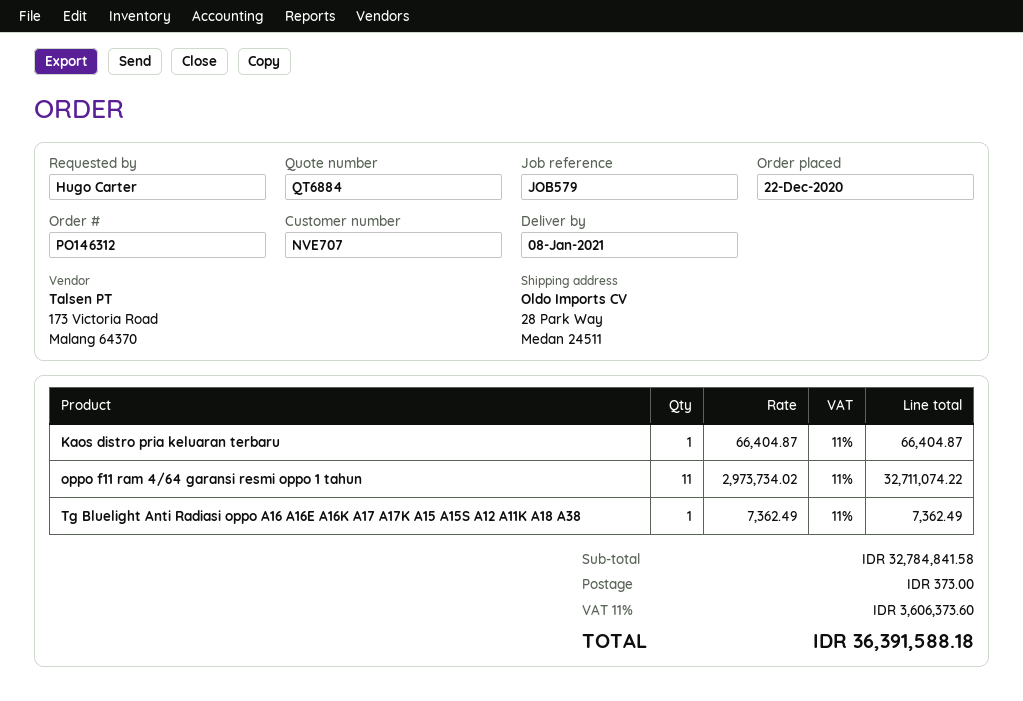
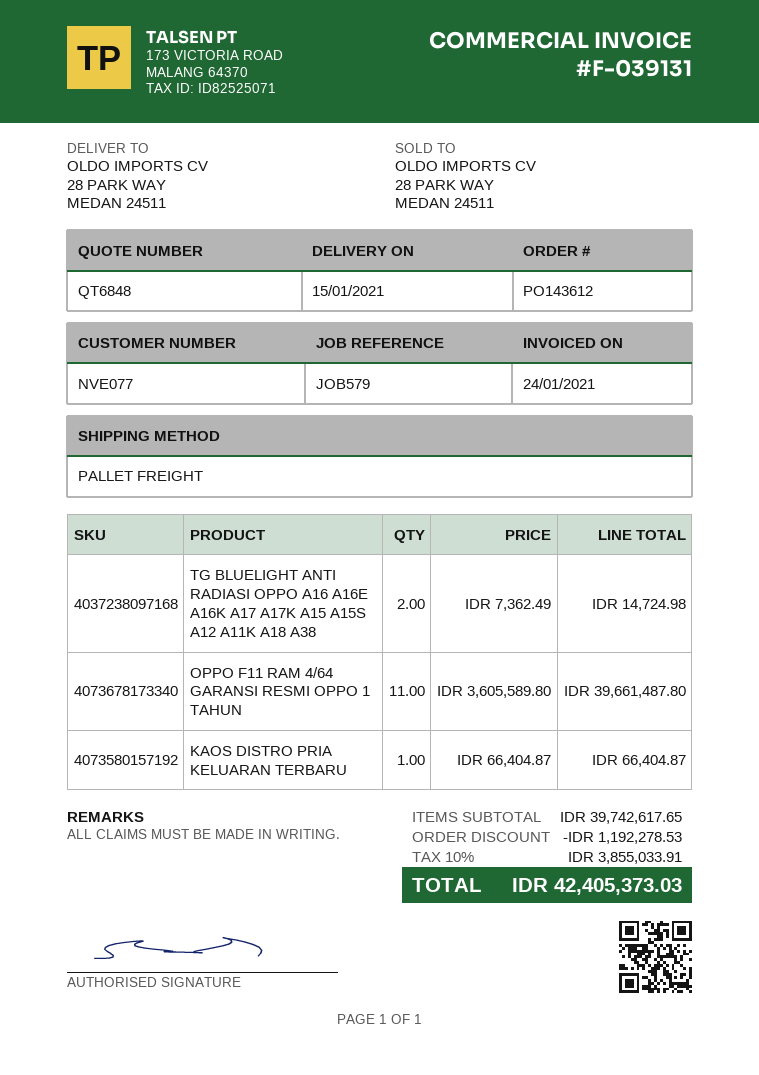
quote number: QT6884 -> QT6848
order number: PO146312 -> PO143612
delivery date: 2021-01-08 -> 2021-01-15
customer number: NVE707 -> NVE077
oppo f11 ram 4/64 garansi resmi oppo 1 tahun: 11 x 2973734.02 = 32711074.22 -> 11 x 3605589.80 = 39661487.80
Tg Bluelight Anti Radiasi oppo A16 A16E A16K A17 A17K A15 A15S A12 A11K A18 A38: 1 x 7362.49 = 7362.49 -> 2 x 7362.49 = 14724.98
subtotal: 32784841.58 -> 39742617.65
discount: none -> 1192278.53
shipping: 373.00 -> none
tax: 11% = 3606373.60 -> 10% = 3855033.91
total: 36391588.18 -> 42405373.03

